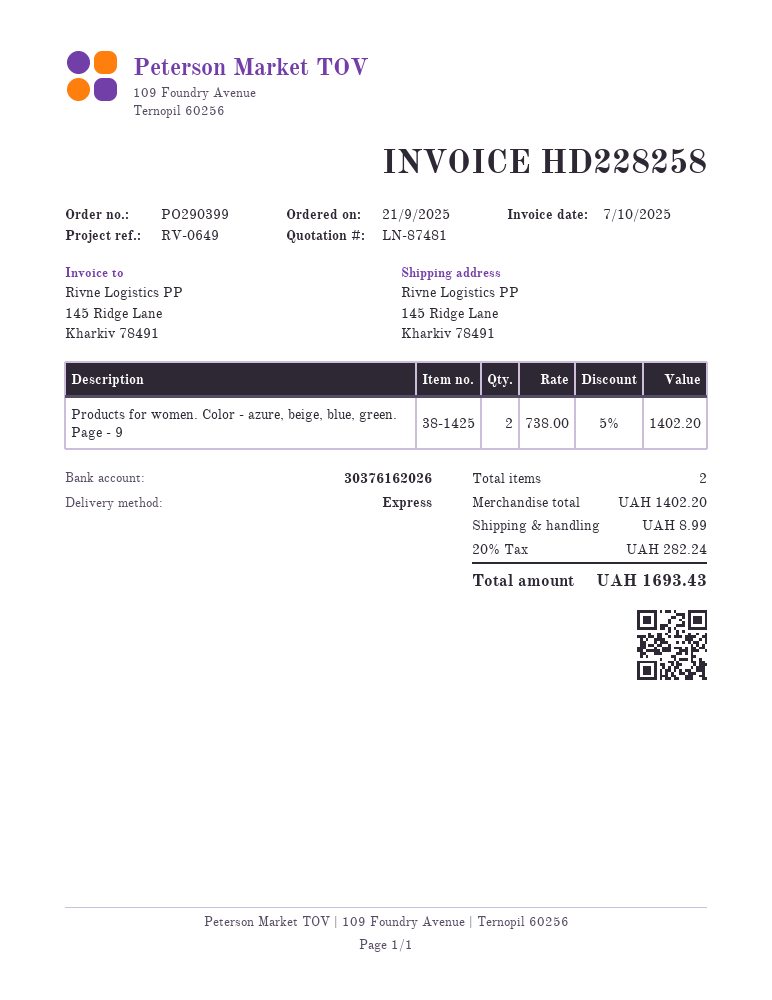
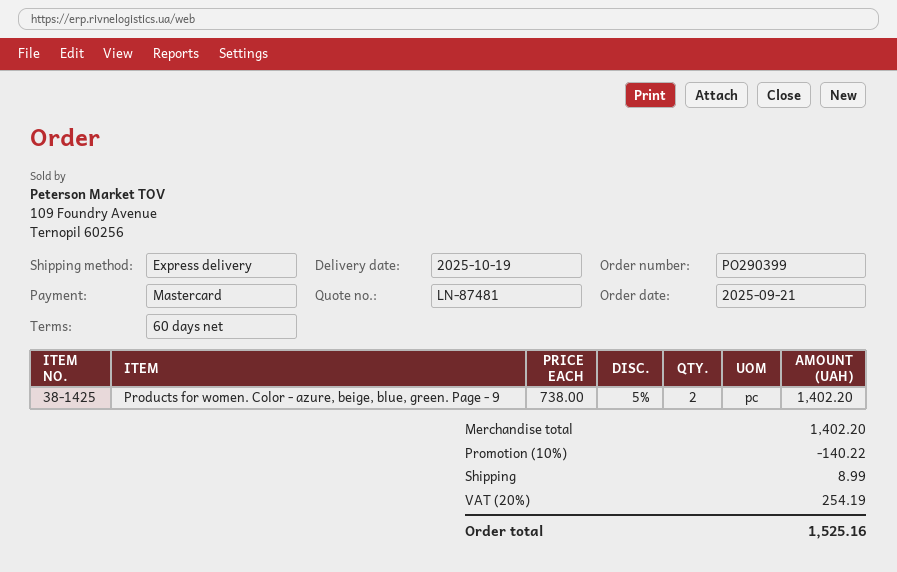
discount: none -> 10% = 140.22
tax: 20% = 282.24 -> 20% = 254.19
total: 1693.43 -> 1525.16

